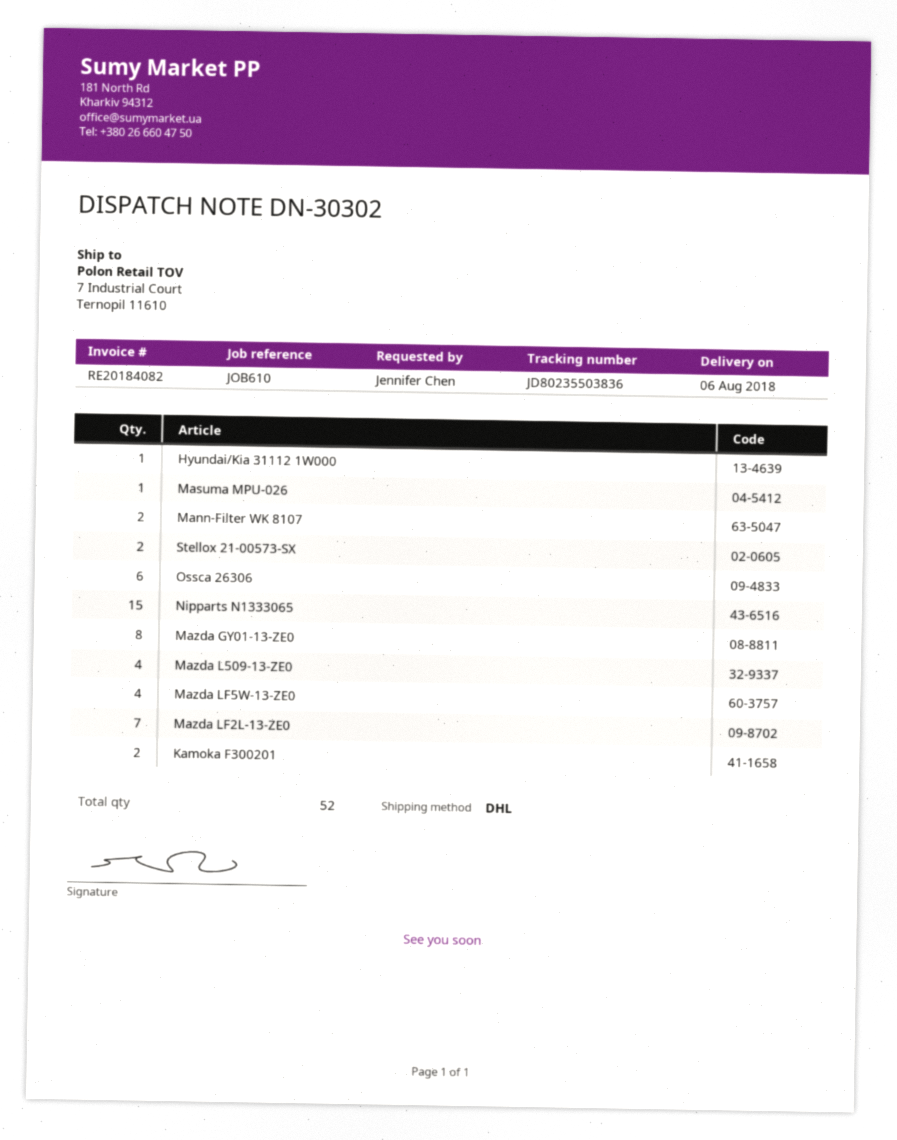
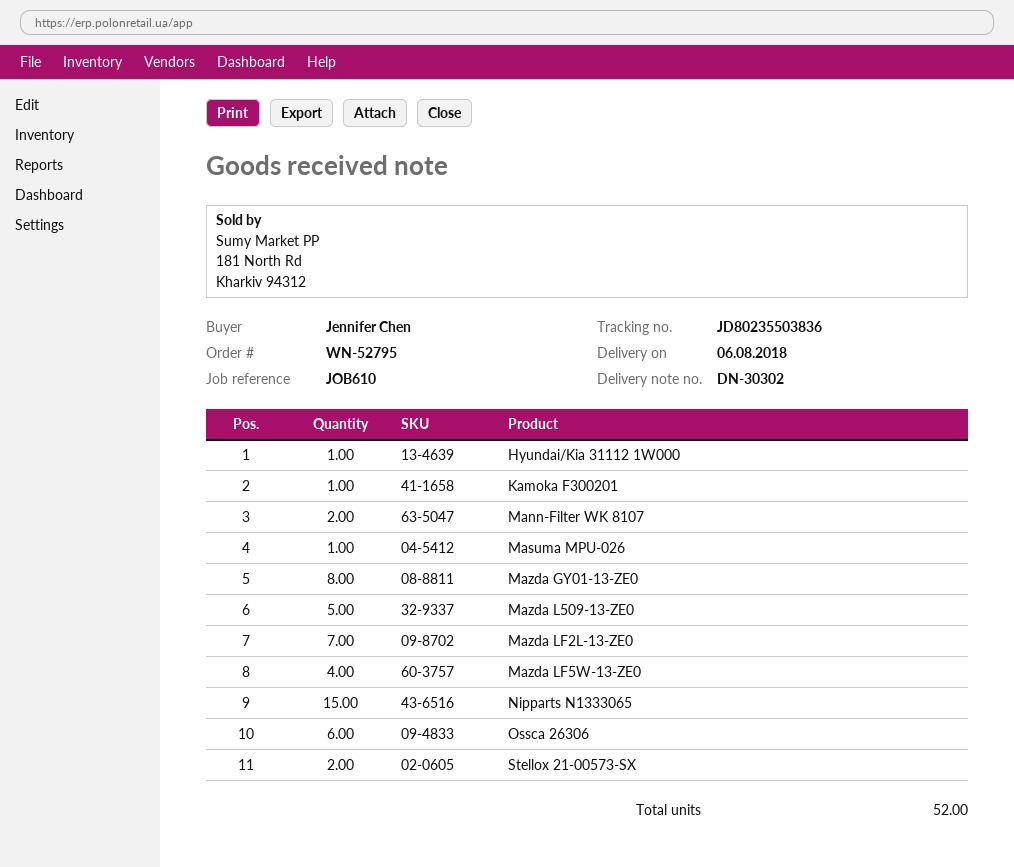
Mazda L509-13-ZE0: 4 -> 5
Kamoka F300201: 2 -> 1

